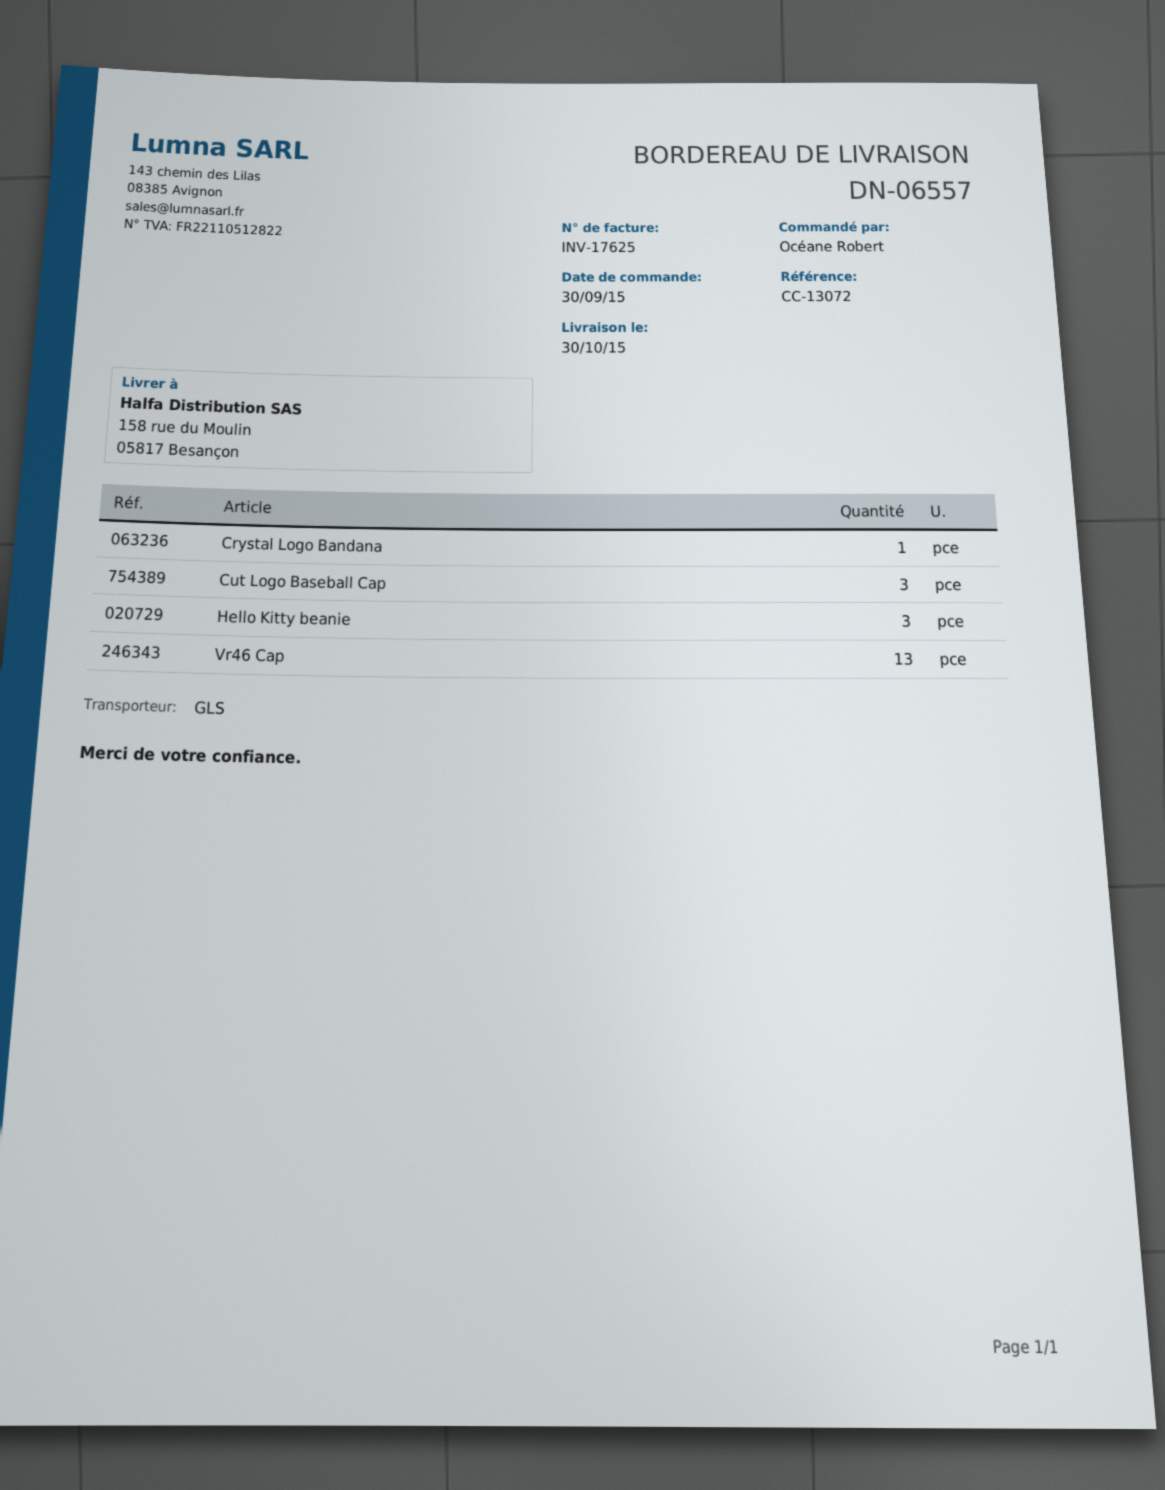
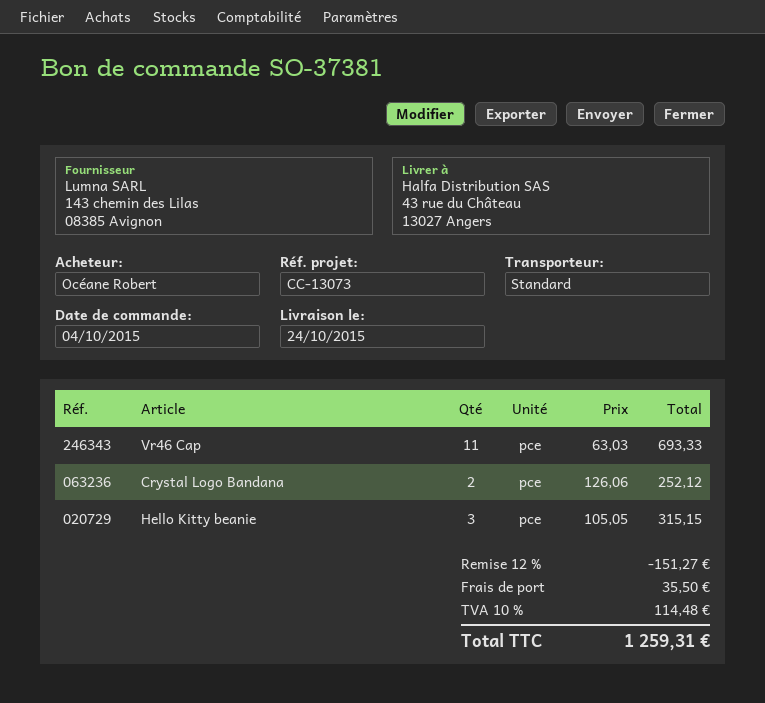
order date: 2015-09-30 -> 2015-10-04
delivery date: 2015-10-30 -> 2015-10-24
reference: CC-13072 -> CC-13073
shipping method: GLS -> standard
ship to: 158 rue du Moulin, 05817 Besançon -> 43 rue du Château, 13027 Angers
Crystal Logo Bandana: 1 -> 2
Cut Logo Baseball Cap: 3 -> none
Vr46 Cap: 13 -> 11

